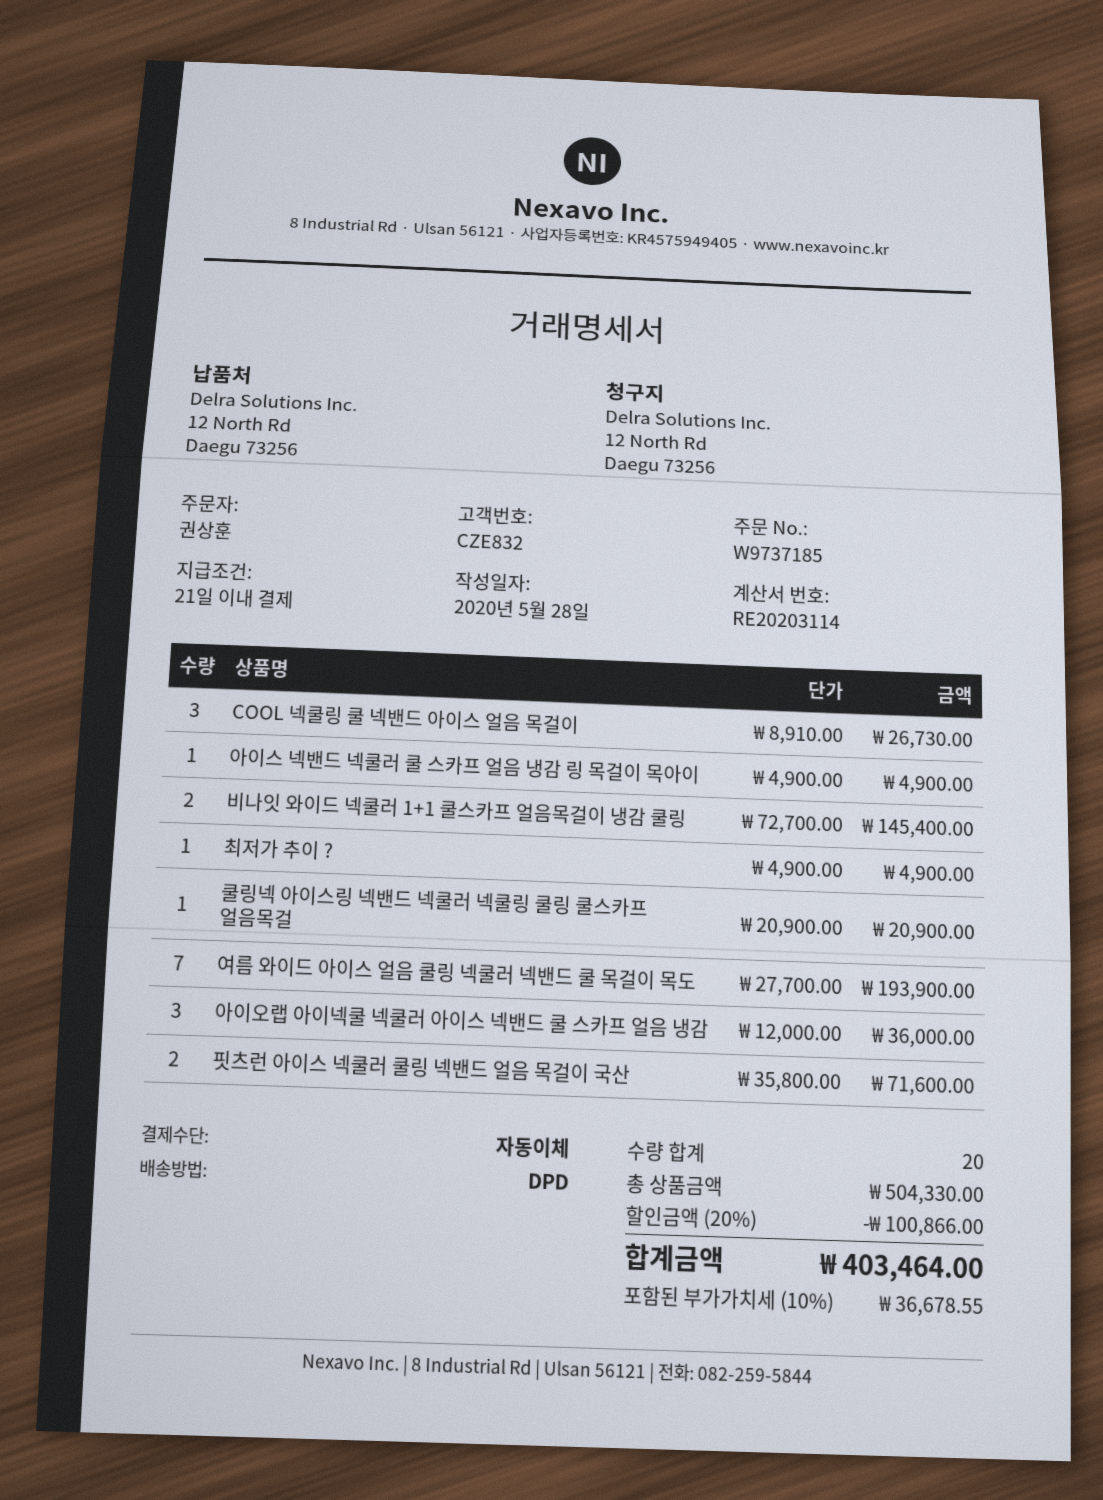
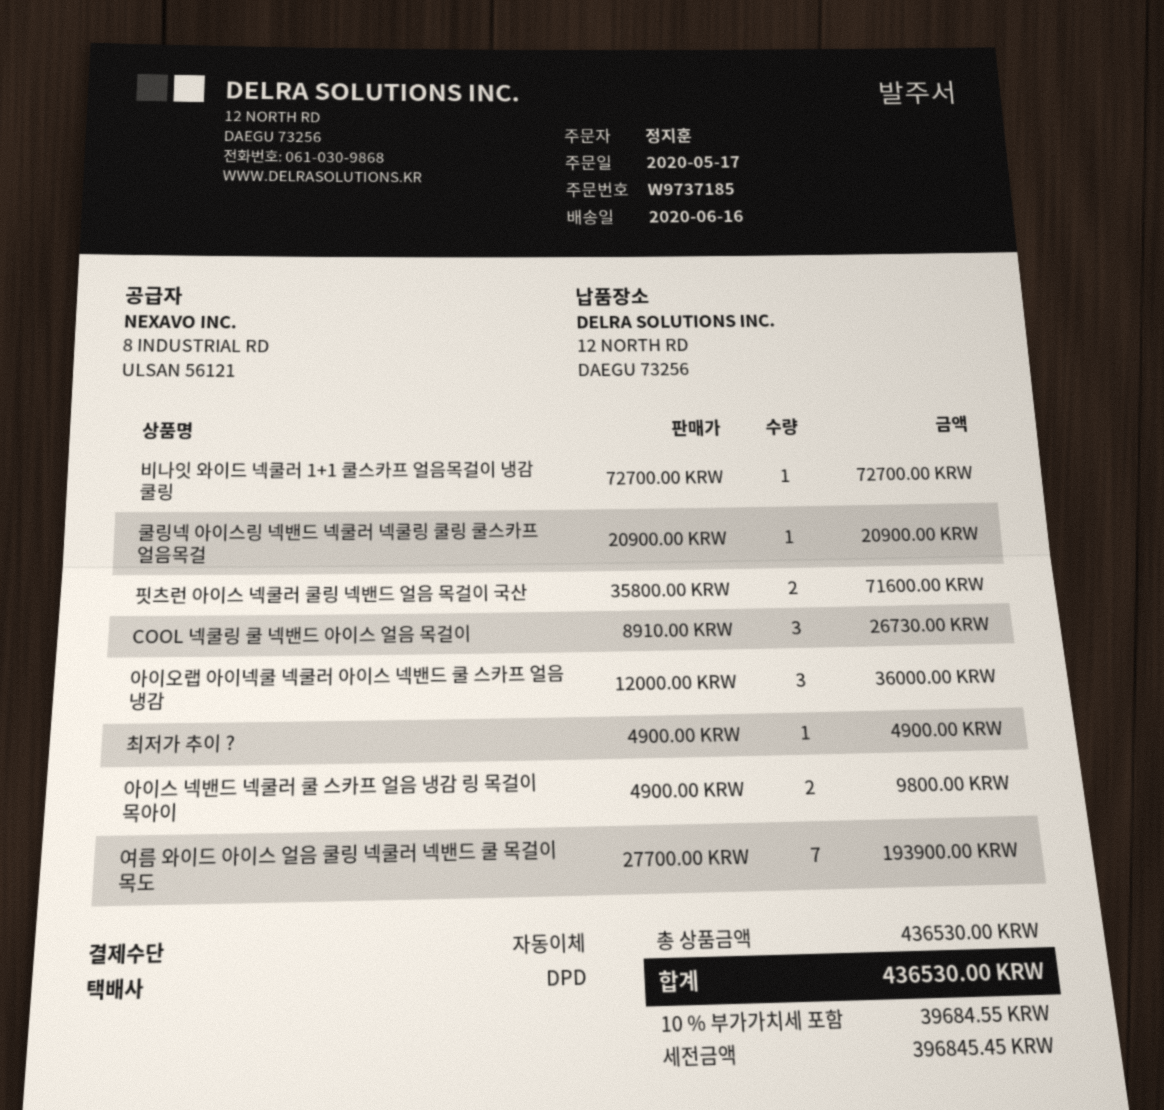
ordered by: 권상훈 -> 정지훈
아이스 넥밴드 넥쿨러 쿨 스카프 얼음 냉감 링 목걸이 목아이: 1 x 4900.00 = 4900.00 -> 2 x 4900.00 = 9800.00
비나잇 와이드 넥쿨러 1+1 쿨스카프 얼음목걸이 냉감 쿨링: 2 x 72700.00 = 145400.00 -> 1 x 72700.00 = 72700.00
subtotal: 504330.00 -> 436530.00
discount: 20% = 100866.00 -> none
tax: 10% = 36678.55 -> 10% = 39684.55
total: 403464.00 -> 436530.00

